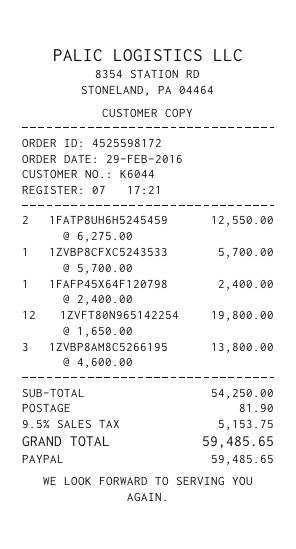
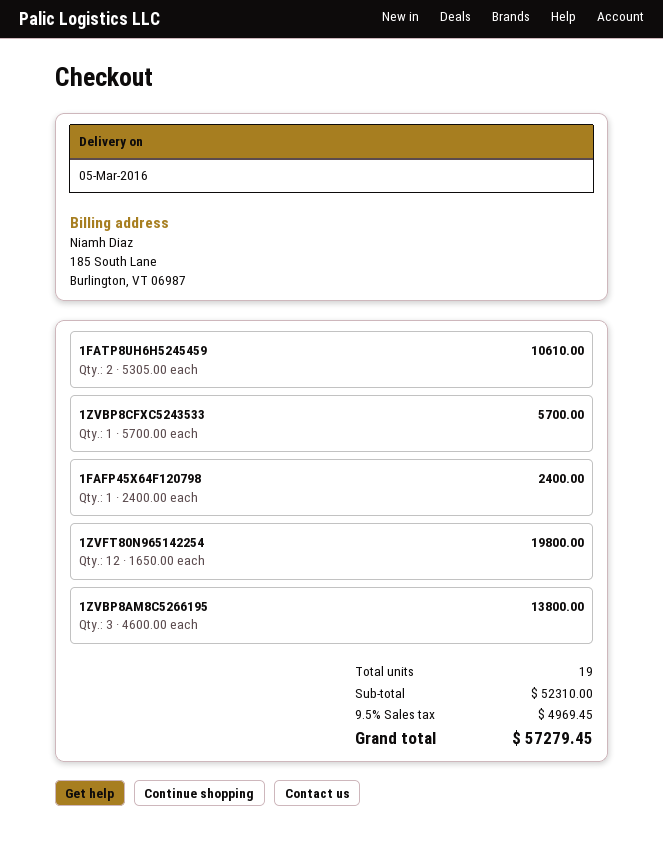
1FATP8UH6H5245459: 2 x 6275.00 = 12550.00 -> 2 x 5305.00 = 10610.00
subtotal: 54250.00 -> 52310.00
shipping: 81.90 -> none
tax: 9.5% = 5153.75 -> 9.5% = 4969.45
total: 59485.65 -> 57279.45

